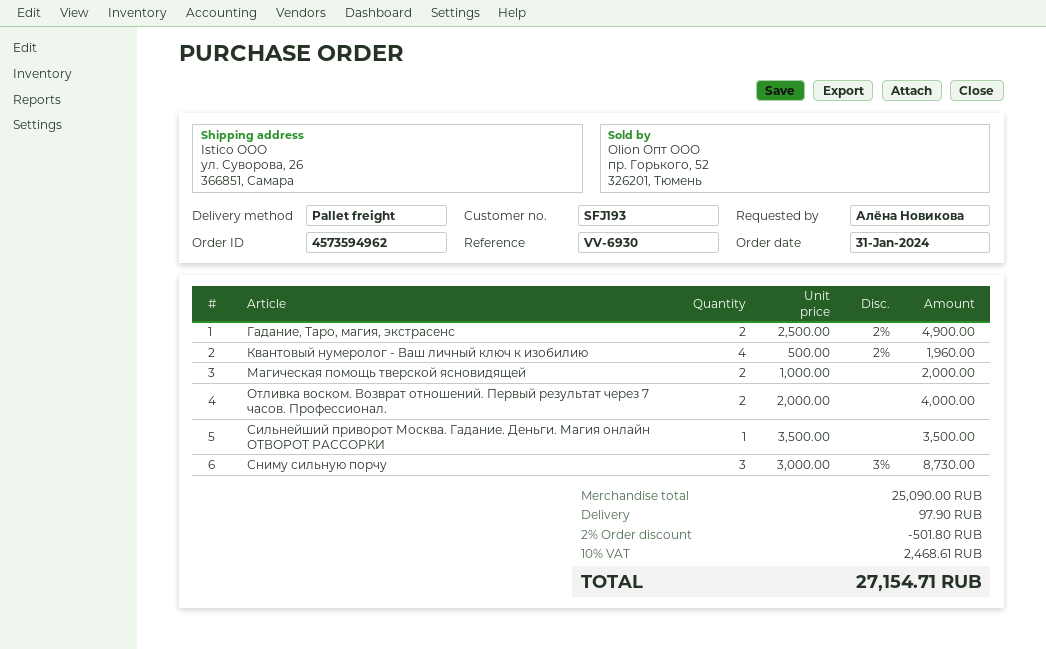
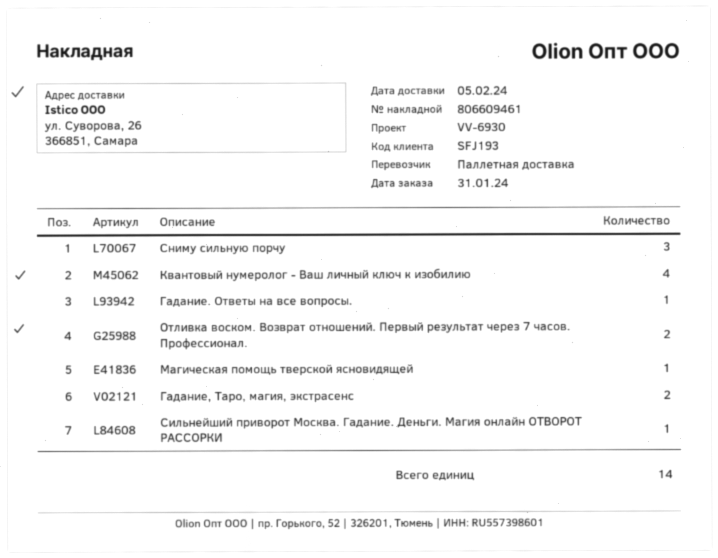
Магическая помощь тверской ясновидящей: 2 -> 1
Гадание. Ответы на все вопросы.: none -> 1

